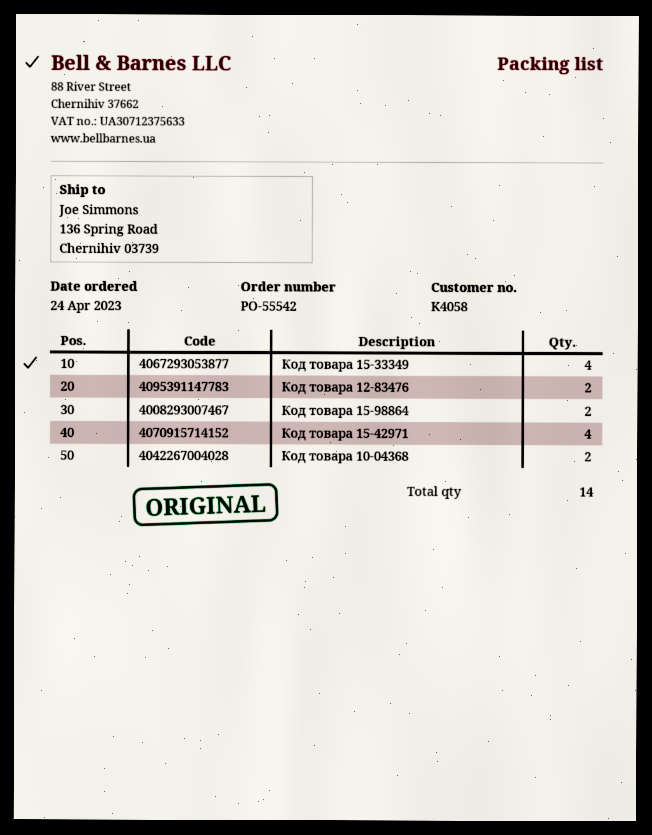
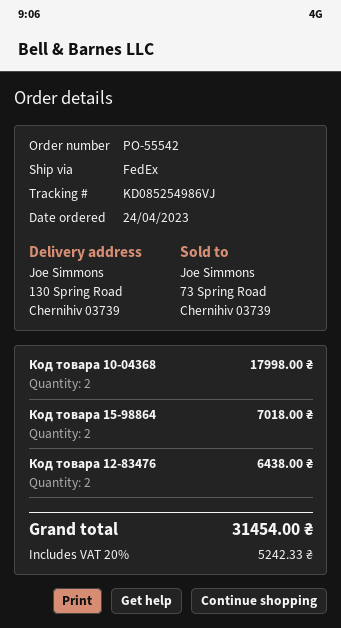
ship to: 136 Spring Road, Chernihiv 03739 -> 130 Spring Road, Chernihiv 03739
Код товара 15-33349: 4 -> none
Код товара 15-42971: 4 -> none

